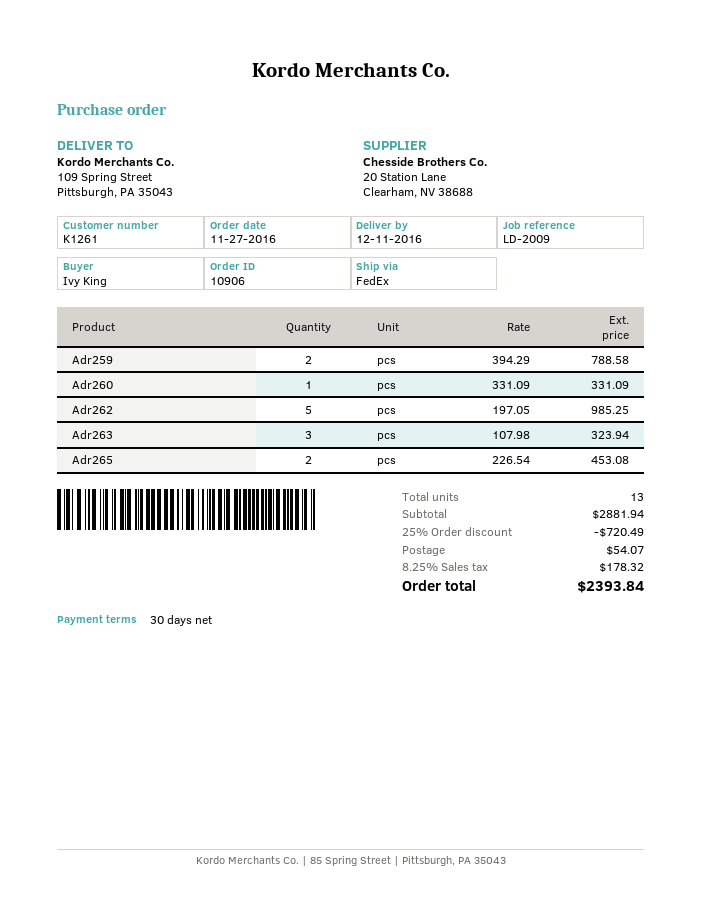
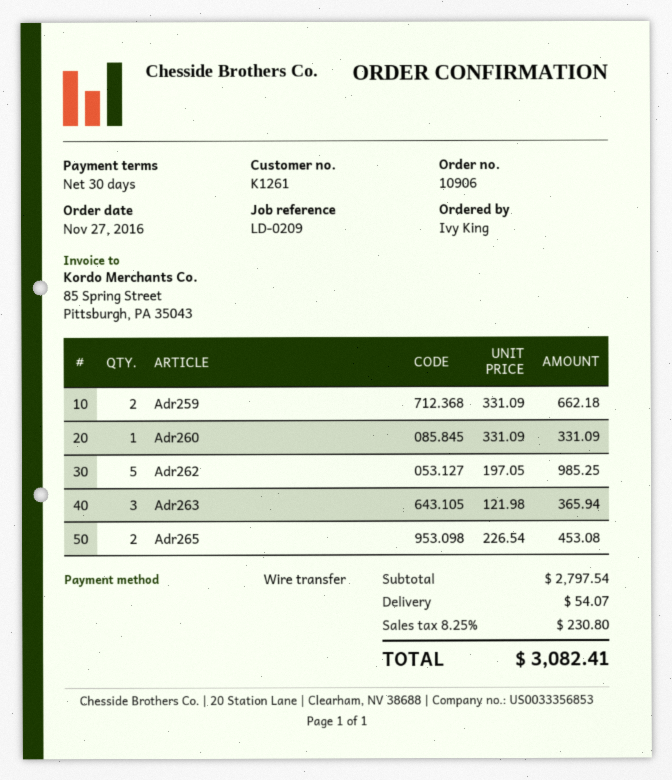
reference: LD-2009 -> LD-0209
Adr259: 2 x 394.29 = 788.58 -> 2 x 331.09 = 662.18
Adr263: 3 x 107.98 = 323.94 -> 3 x 121.98 = 365.94
subtotal: 2881.94 -> 2797.54
discount: 25% = 720.49 -> none
tax: 8.25% = 178.32 -> 8.25% = 230.80
total: 2393.84 -> 3082.41

